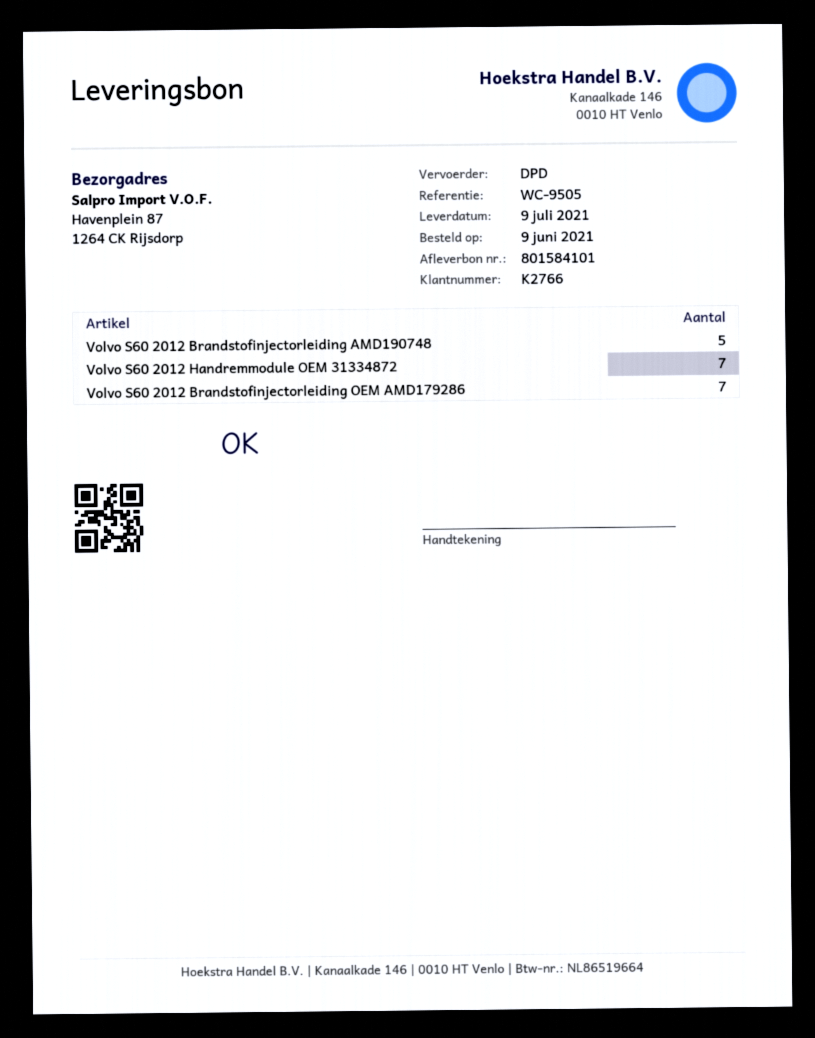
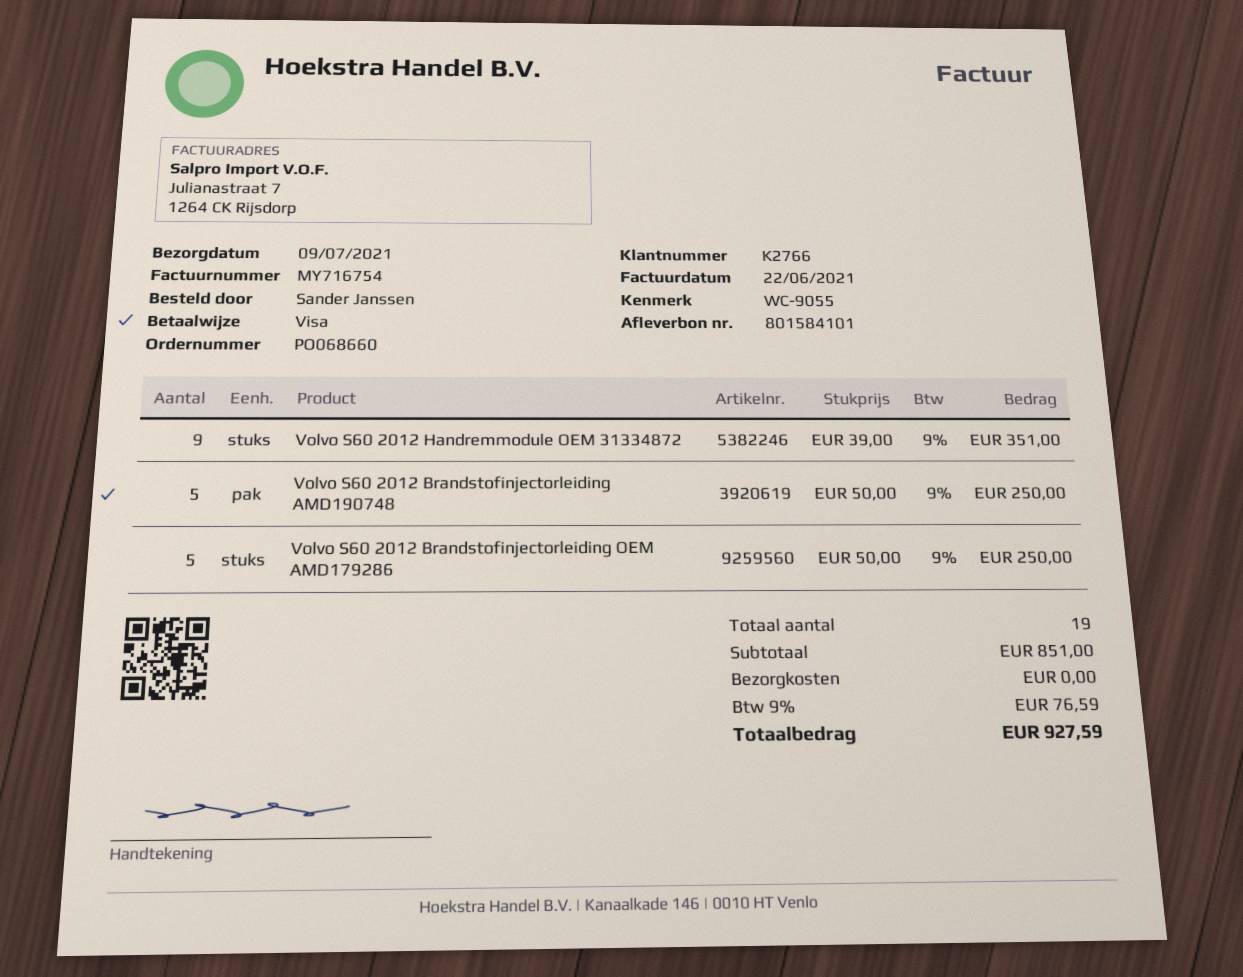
reference: WC-9505 -> WC-9055
Volvo S60 2012 Handremmodule OEM 31334872: 7 -> 9
Volvo S60 2012 Brandstofinjectorleiding OEM AMD179286: 7 -> 5

